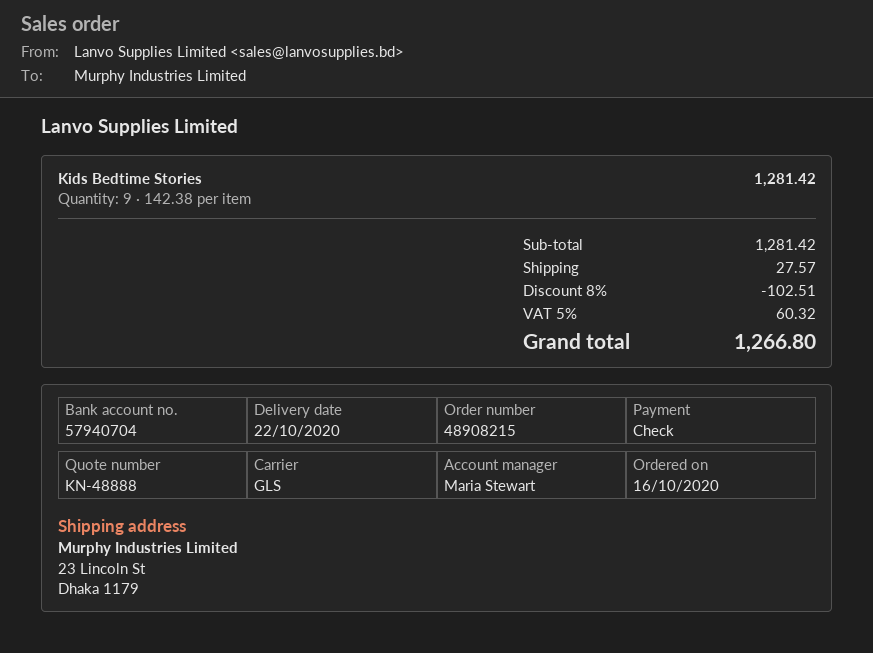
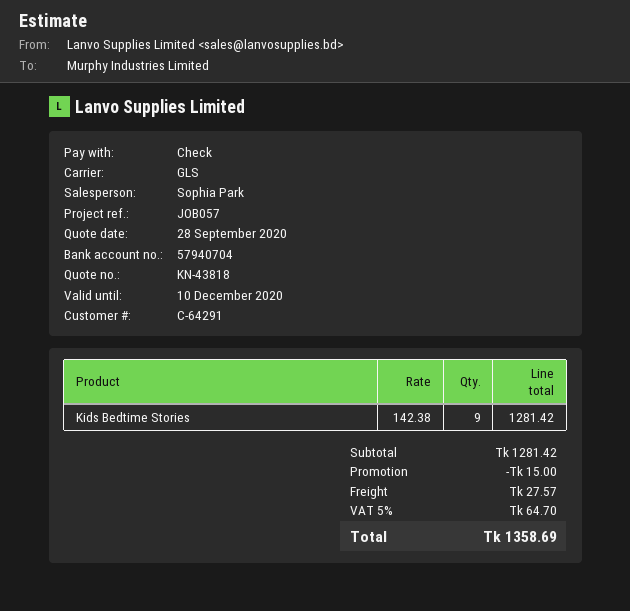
quote number: KN-48888 -> KN-43818
sales rep: Maria Stewart -> Sophia Park
discount: 102.51 -> 15.00
tax: 5% = 60.32 -> 5% = 64.70
total: 1266.80 -> 1358.69

